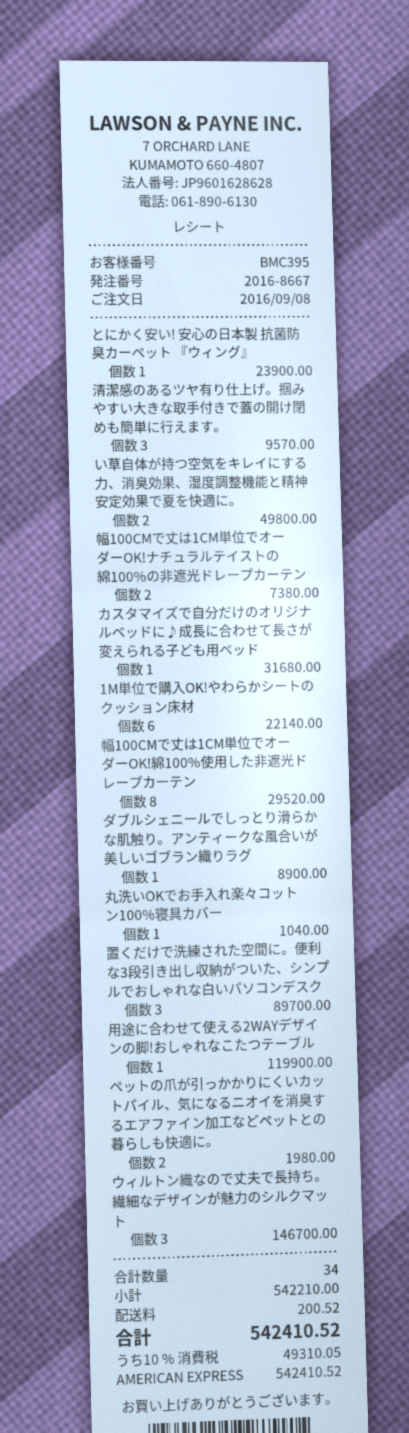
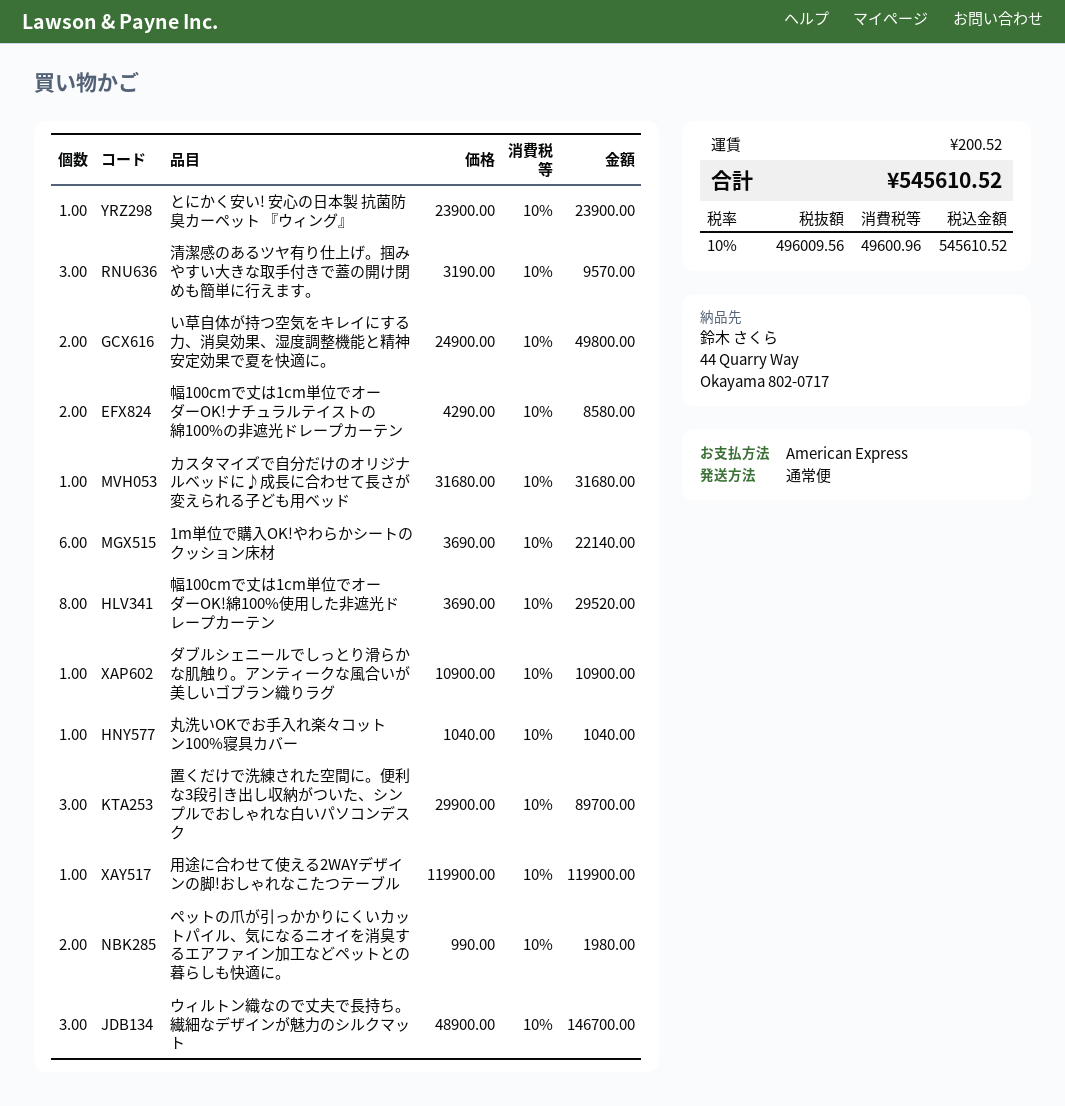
幅100CMで丈は1CM単位でオーダーOK!ナチュラルテイストの綿100%の非遮光ドレープカーテン: 2 for 7380.00 -> 2 for 8580.00
ダブルシェニールでしっとり滑らかな肌触り。アンティークな風合いが美しいゴブラン織りラグ: 1 for 8900.00 -> 1 for 10900.00
tax: 10% = 49310.05 -> 10% = 49600.96
total: 542410.52 -> 545610.52

